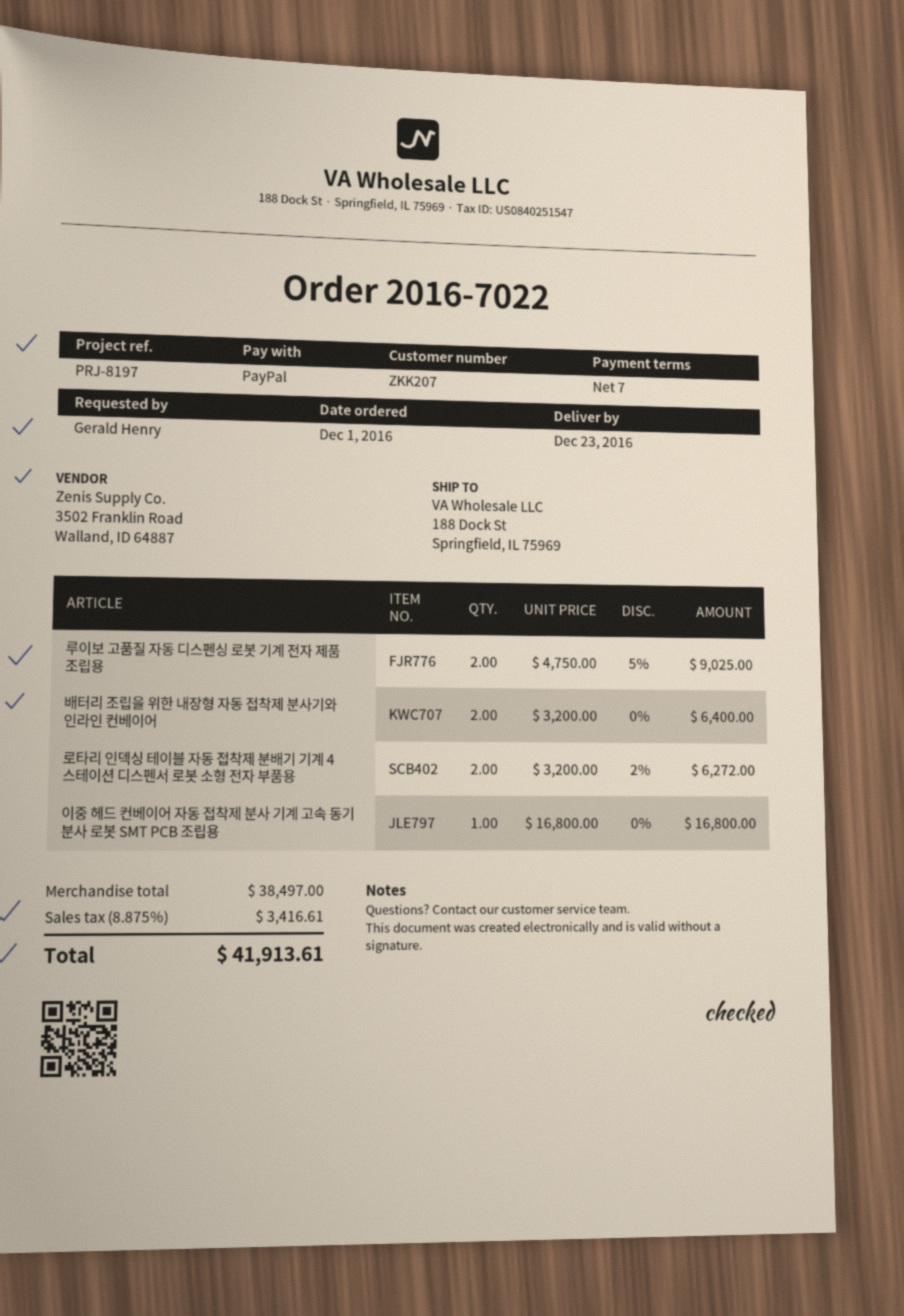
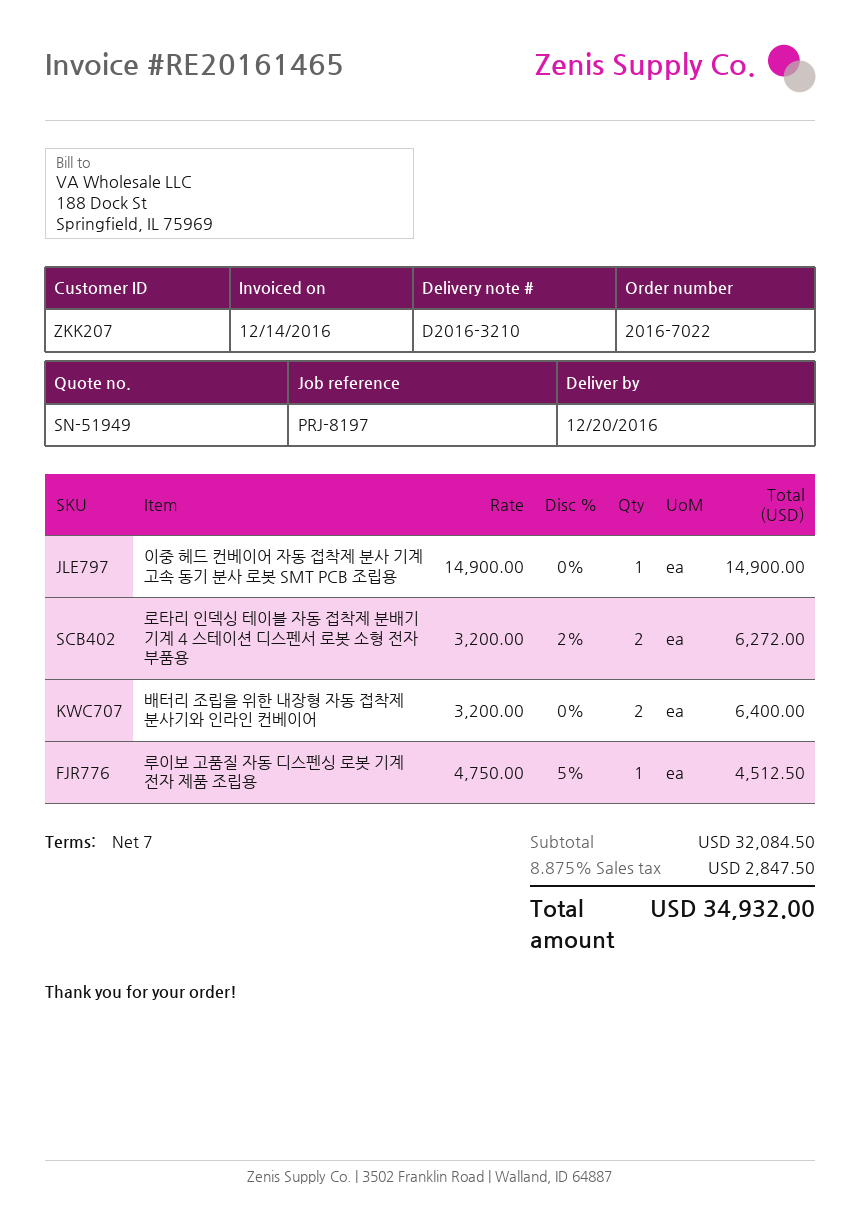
delivery date: 2016-12-23 -> 2016-12-20
루이보 고품질 자동 디스펜싱 로봇 기계 전자 제품 조립용: 2 x 4750.00 - 5% = 9025.00 -> 1 x 4750.00 - 5% = 4512.50
이중 헤드 컨베이어 자동 접착제 분사 기계 고속 동기 분사 로봇 SMT PCB 조립용: 1 x 16800.00 = 16800.00 -> 1 x 14900.00 = 14900.00
subtotal: 38497.00 -> 32084.50
tax: 8.875% = 3416.61 -> 8.875% = 2847.50
total: 41913.61 -> 34932.00

